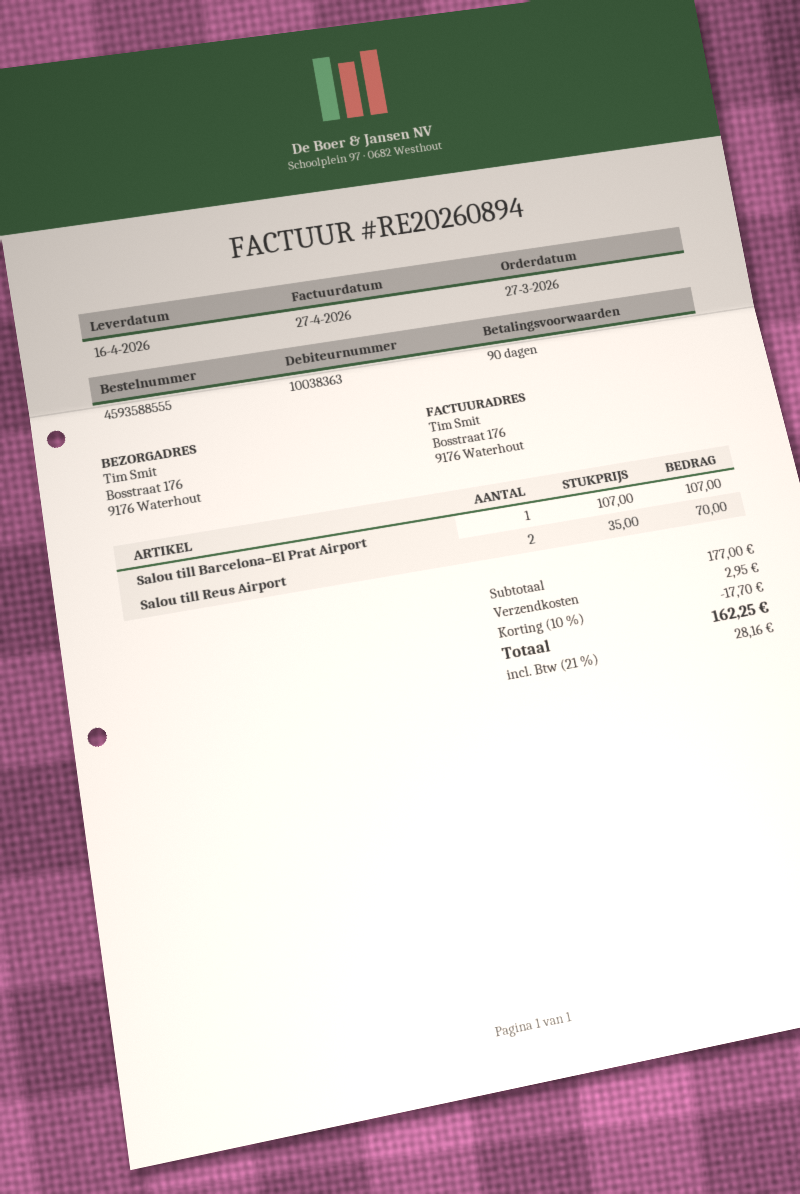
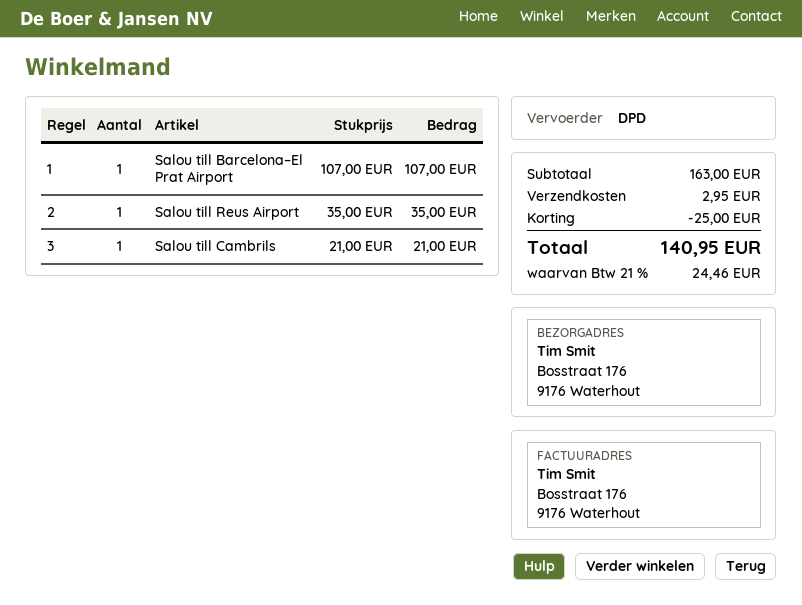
Salou till Reus Airport: 2 x 35.00 = 70.00 -> 1 x 35.00 = 35.00
Salou till Cambrils: none -> 1 x 21.00 = 21.00
subtotal: 177.00 -> 163.00
discount: 17.70 -> 25.00
tax: 21% = 28.16 -> 21% = 24.46
total: 162.25 -> 140.95

